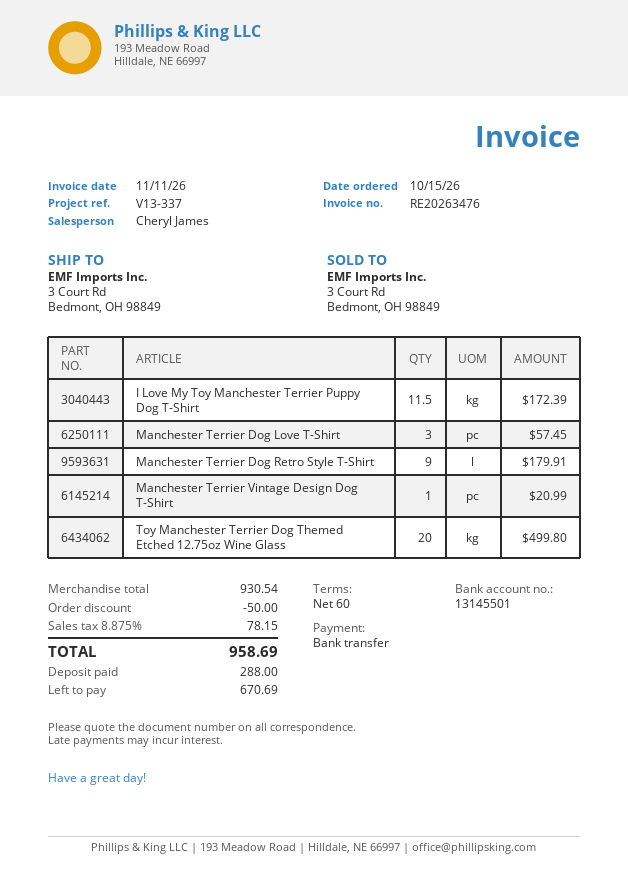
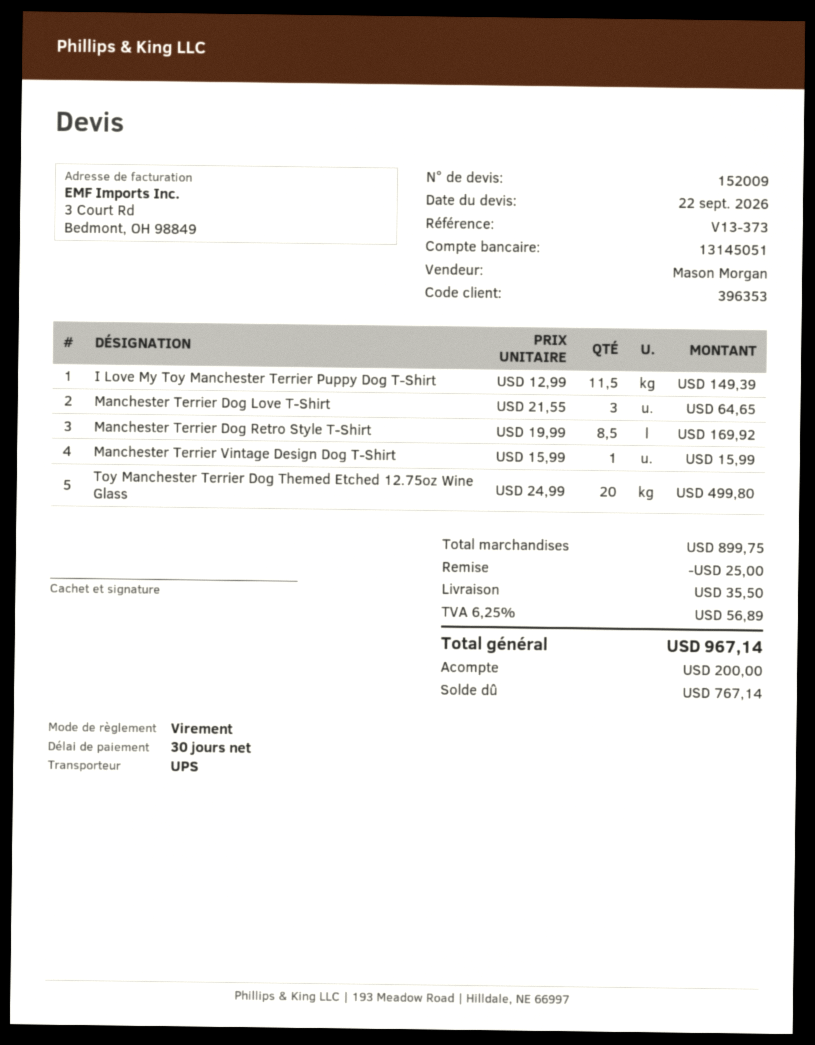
payment terms: 60 days -> 30 days
reference: V13-337 -> V13-373
sales rep: Cheryl James -> Mason Morgan
bank account: 13145501 -> 13145051
I Love My Toy Manchester Terrier Puppy Dog T-Shirt: 11.5 for 172.39 -> 11.5 for 149.39
Manchester Terrier Dog Love T-Shirt: 3 for 57.45 -> 3 for 64.65
Manchester Terrier Dog Retro Style T-Shirt: 9 for 179.91 -> 8.5 for 169.92
Manchester Terrier Vintage Design Dog T-Shirt: 1 for 20.99 -> 1 for 15.99
subtotal: 930.54 -> 899.75
discount: 50.00 -> 25.00
shipping: none -> 35.50
tax: 8.875% = 78.15 -> 6.25% = 56.89
total: 958.69 -> 967.14
deposit: 288.00 -> 200.00
balance: 670.69 -> 767.14

